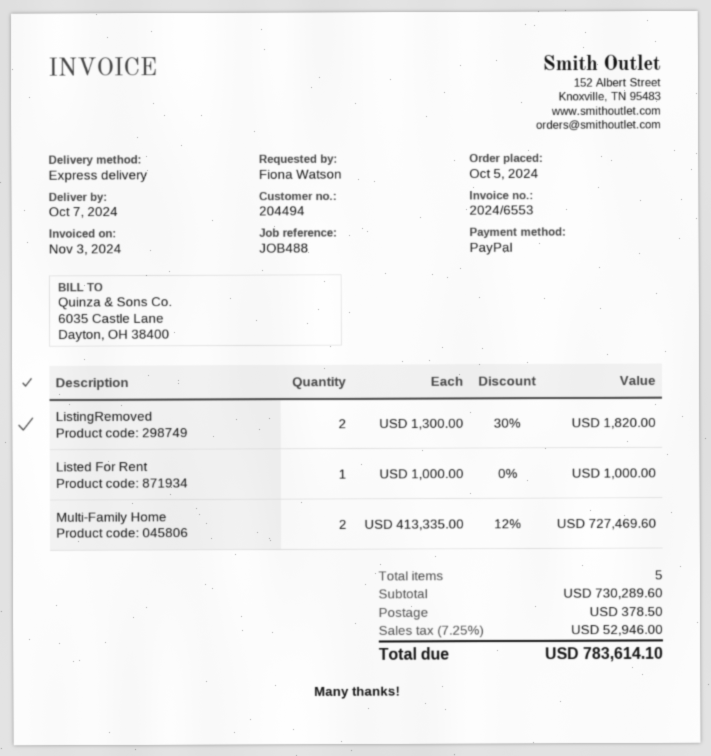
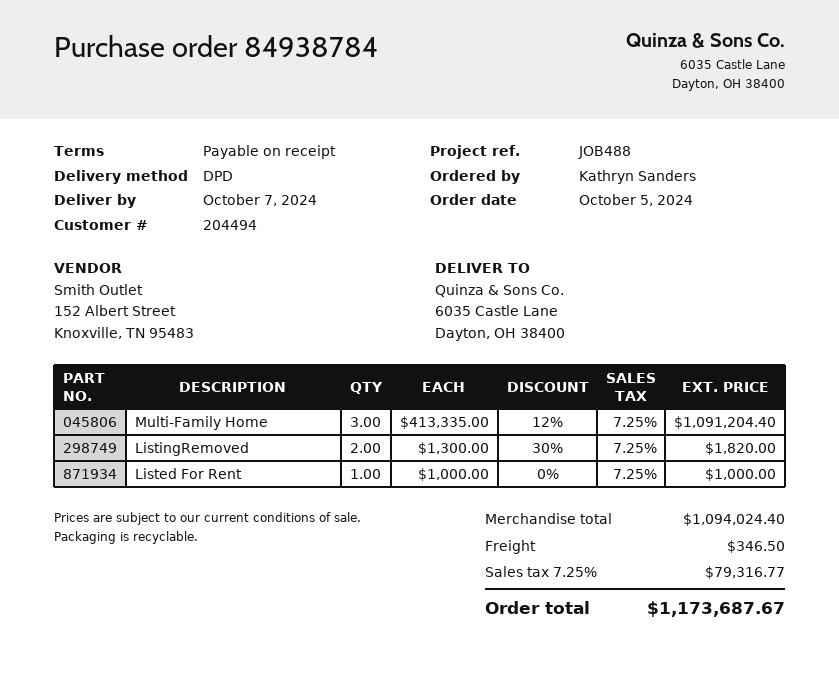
ordered by: Fiona Watson -> Kathryn Sanders
shipping method: express -> DPD
Multi-Family Home: 2 x 413335.00 - 12% = 727469.60 -> 3 x 413335.00 - 12% = 1091204.40
subtotal: 730289.60 -> 1094024.40
shipping: 378.50 -> 346.50
tax: 7.25% = 52946.00 -> 7.25% = 79316.77
total: 783614.10 -> 1173687.67

